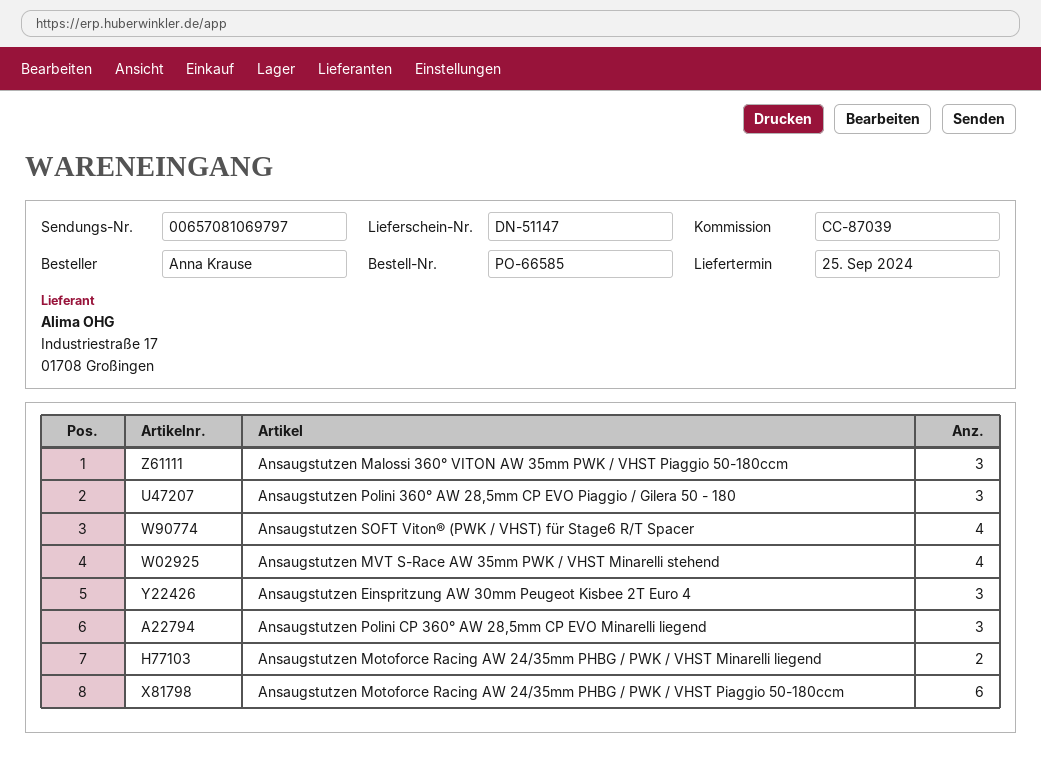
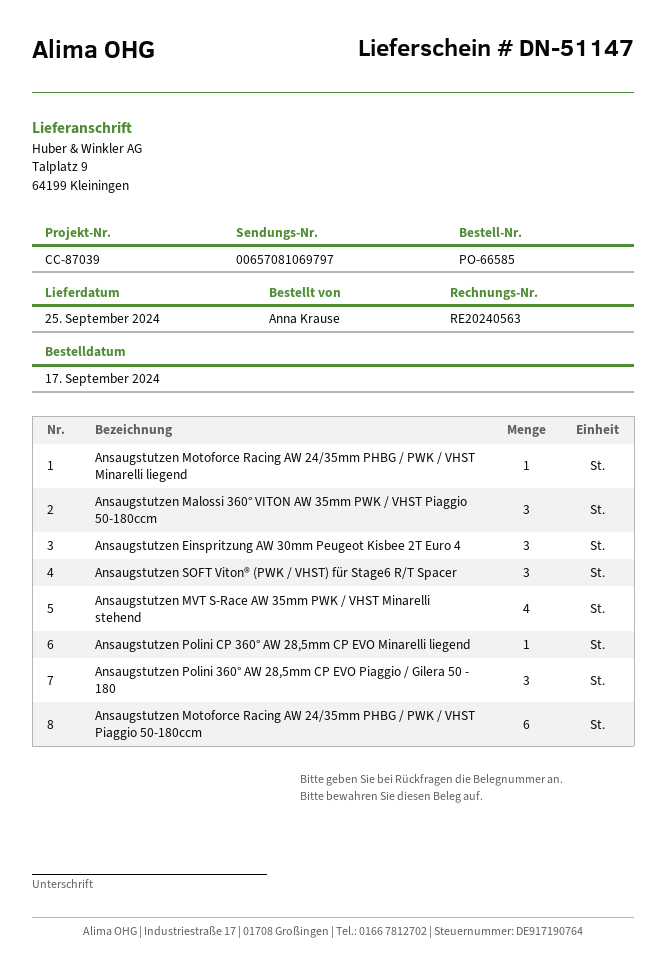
Ansaugstutzen SOFT Viton® (PWK / VHST) für Stage6 R/T Spacer: 4 -> 3
Ansaugstutzen Polini CP 360° AW 28,5mm CP EVO Minarelli liegend: 3 -> 1
Ansaugstutzen Motoforce Racing AW 24/35mm PHBG / PWK / VHST Minarelli liegend: 2 -> 1

